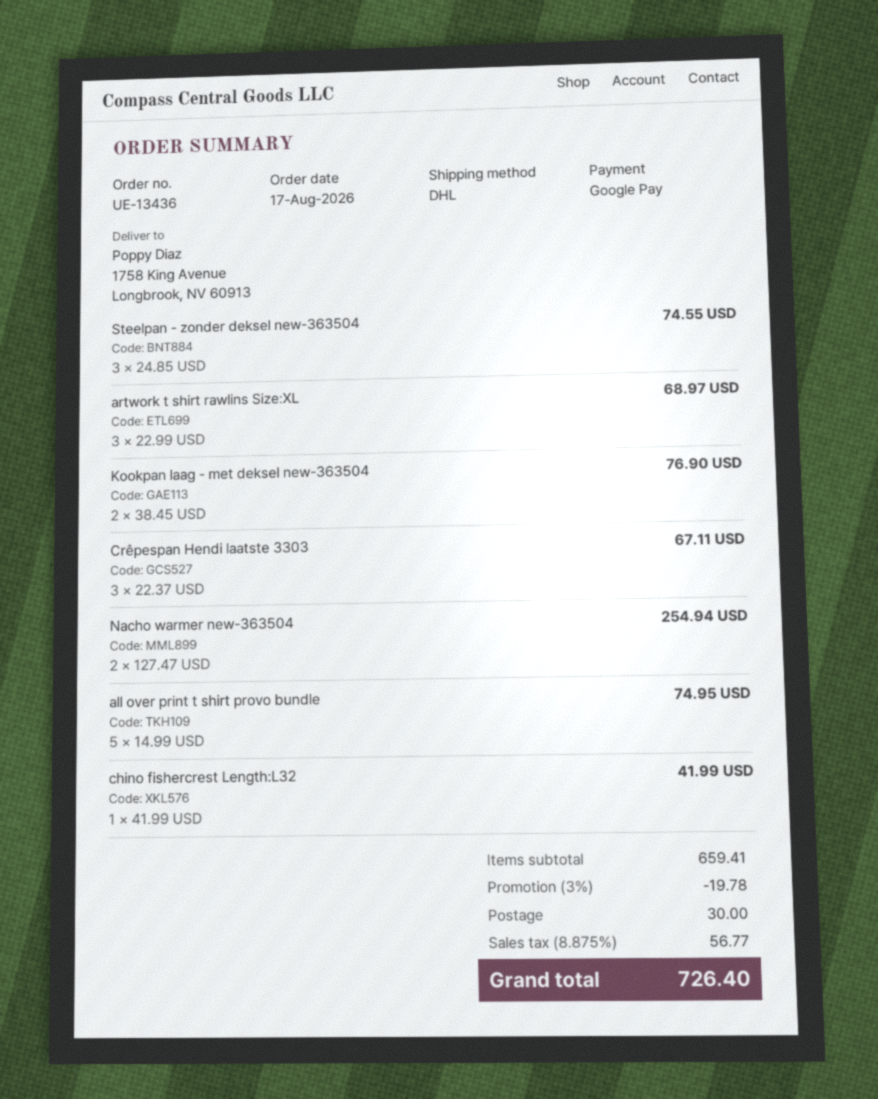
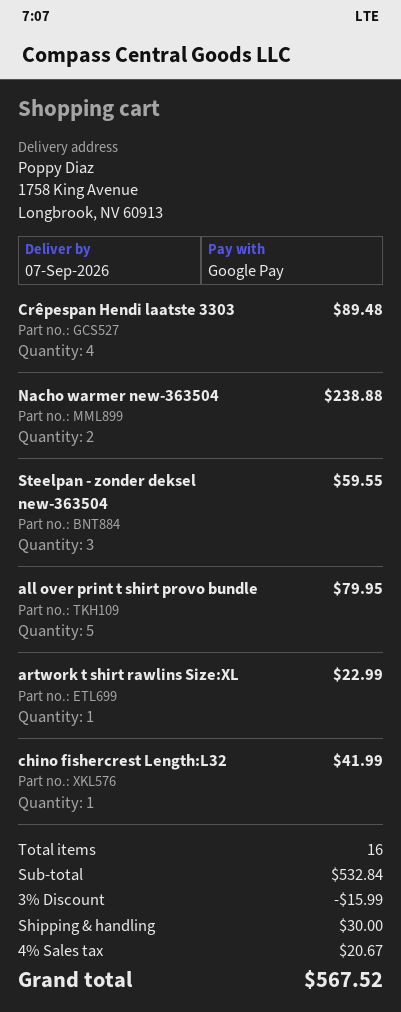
Steelpan - zonder deksel new-363504: 3 for 74.55 -> 3 for 59.55
artwork t shirt rawlins Size:XL: 3 for 68.97 -> 1 for 22.99
Kookpan laag - met deksel new-363504: 2 for 76.90 -> none
Crêpespan Hendi laatste 3303: 3 for 67.11 -> 4 for 89.48
Nacho warmer new-363504: 2 for 254.94 -> 2 for 238.88
all over print t shirt provo bundle: 5 for 74.95 -> 5 for 79.95
subtotal: 659.41 -> 532.84
discount: 3% = 19.78 -> 3% = 15.99
tax: 8.875% = 56.77 -> 4% = 20.67
total: 726.40 -> 567.52

